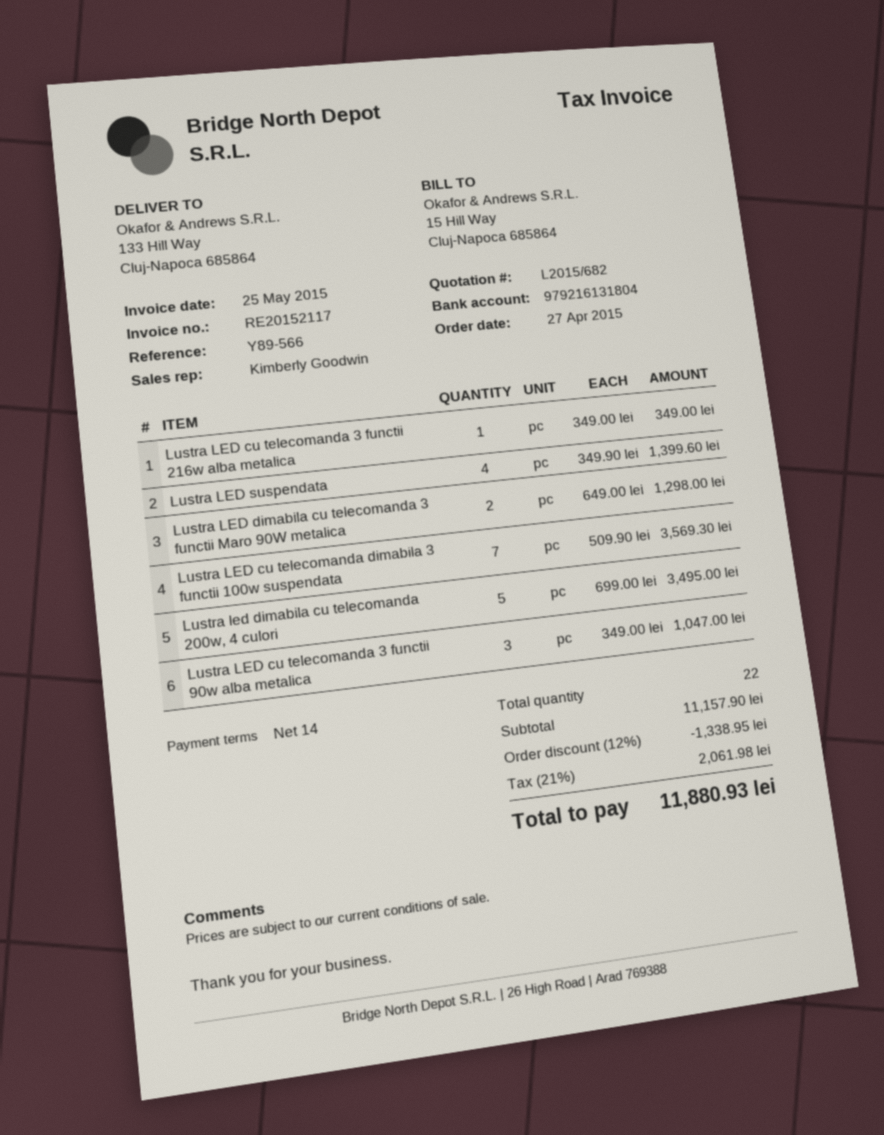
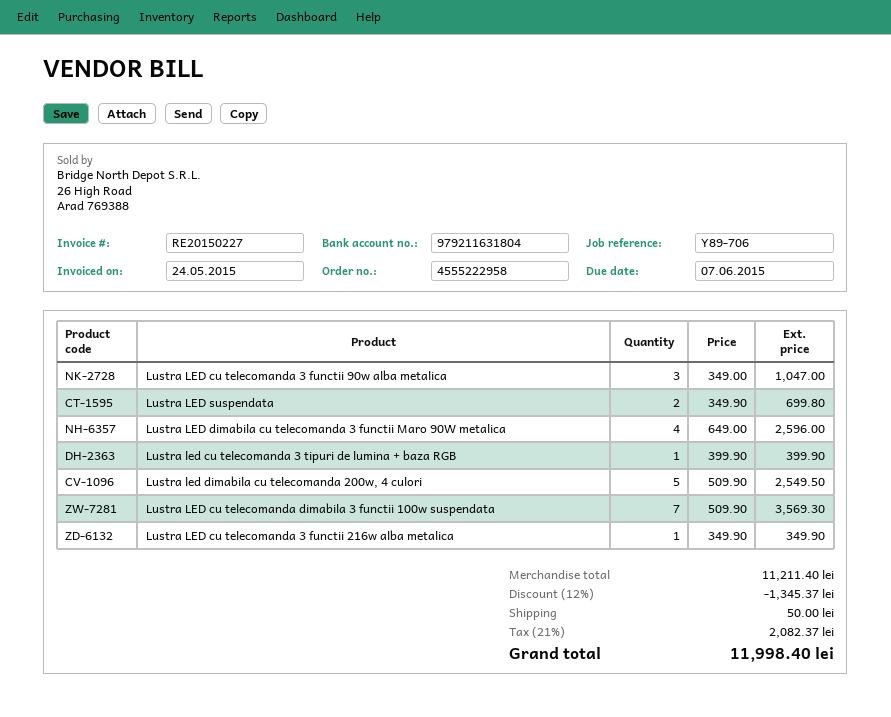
invoice number: RE20152117 -> RE20150227
invoice date: 2015-05-25 -> 2015-05-24
reference: Y89-566 -> Y89-706
bank account: 979216131804 -> 979211631804
Lustra LED cu telecomanda 3 functii 216w alba metalica: 1 x 349.00 = 349.00 -> 1 x 349.90 = 349.90
Lustra LED suspendata: 4 x 349.90 = 1399.60 -> 2 x 349.90 = 699.80
Lustra LED dimabila cu telecomanda 3 functii Maro 90W metalica: 2 x 649.00 = 1298.00 -> 4 x 649.00 = 2596.00
Lustra led dimabila cu telecomanda 200w, 4 culori: 5 x 699.00 = 3495.00 -> 5 x 509.90 = 2549.50
Lustra led cu telecomanda 3 tipuri de lumina + baza RGB: none -> 1 x 399.90 = 399.90
subtotal: 11157.90 -> 11211.40
discount: 12% = 1338.95 -> 12% = 1345.37
shipping: none -> 50.00
tax: 21% = 2061.98 -> 21% = 2082.37
total: 11880.93 -> 11998.40

